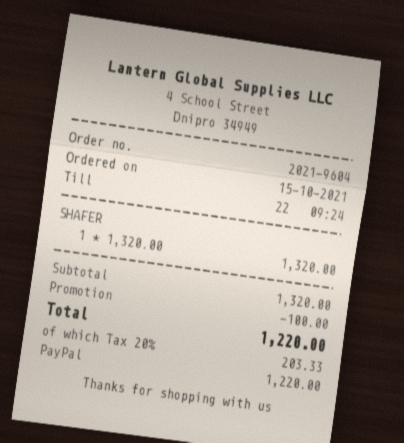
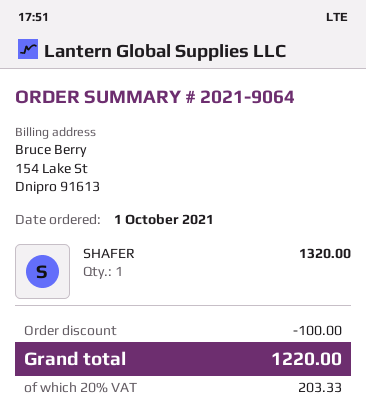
order number: 2021-9604 -> 2021-9064
order date: 2021-10-15 -> 2021-10-01

